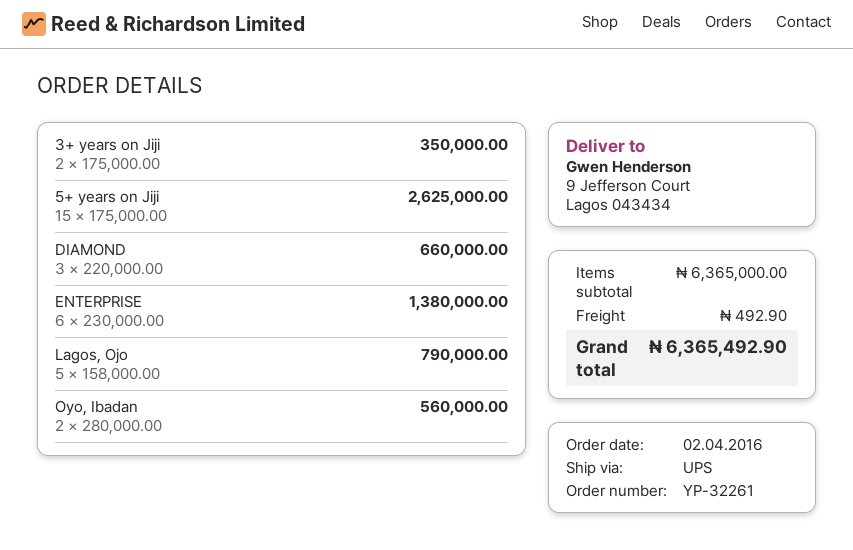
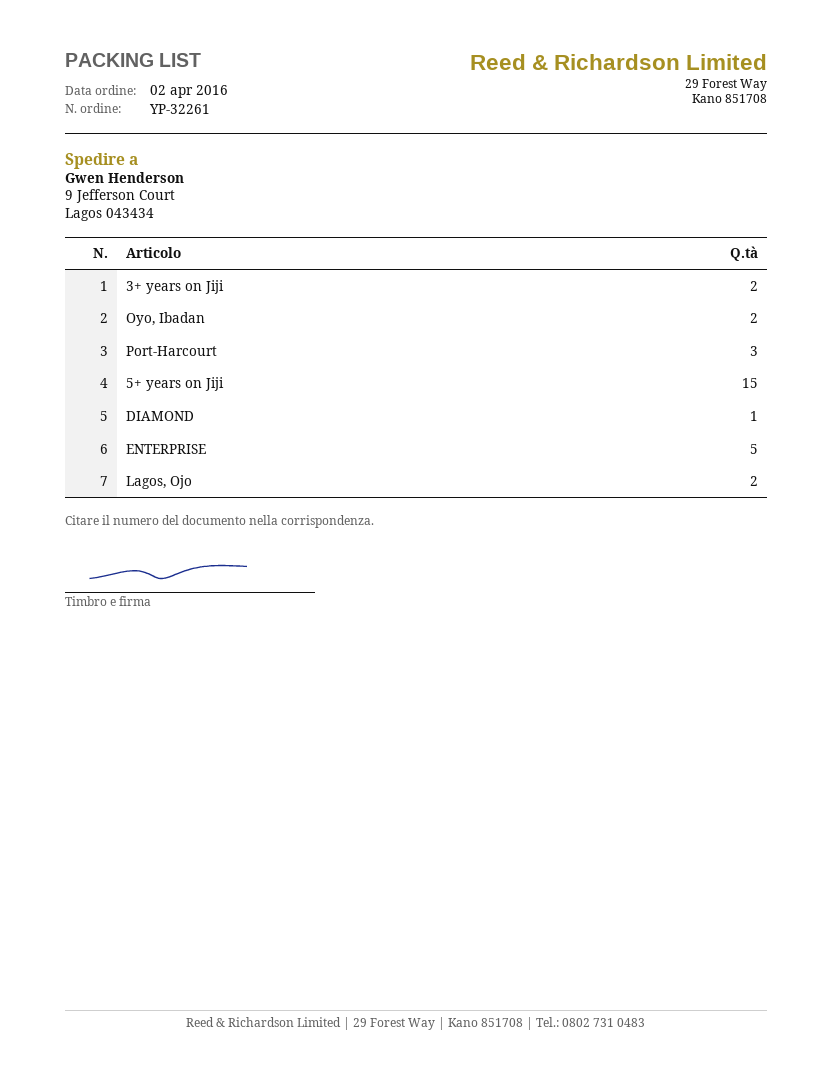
DIAMOND: 3 -> 1
ENTERPRISE: 6 -> 5
Lagos, Ojo: 5 -> 2
Port-Harcourt: none -> 3

